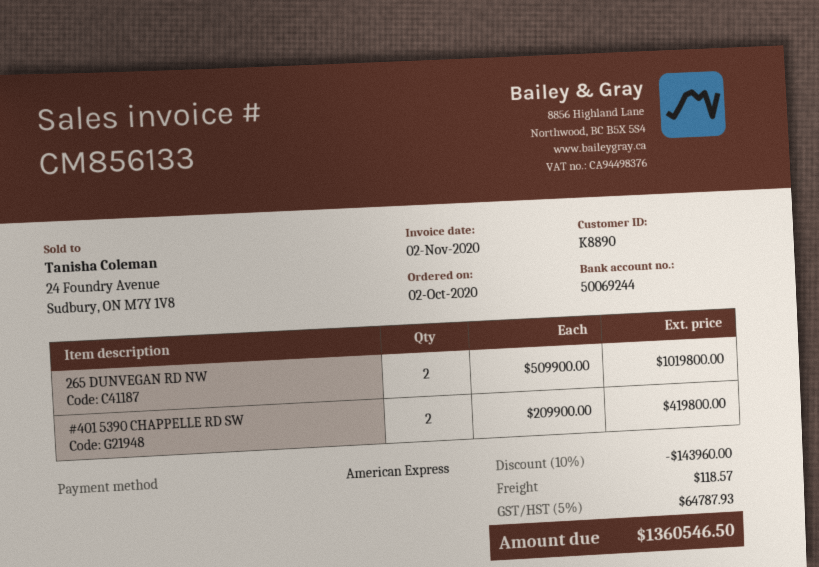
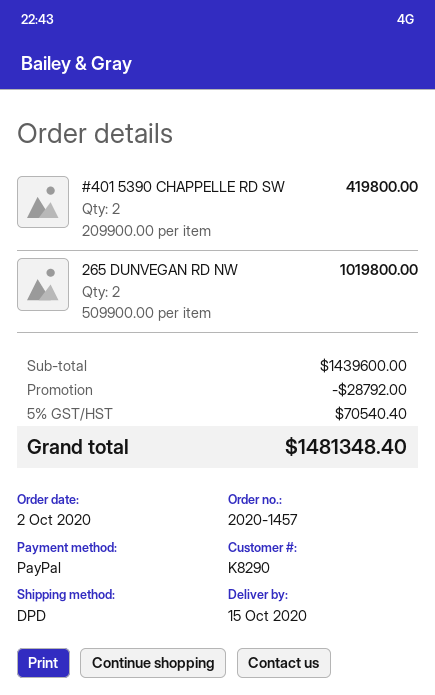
customer number: K8890 -> K8290
payment method: American Express -> PayPal
discount: 143960.00 -> 28792.00
shipping: 118.57 -> none
tax: 5% = 64787.93 -> 5% = 70540.40
total: 1360546.50 -> 1481348.40

